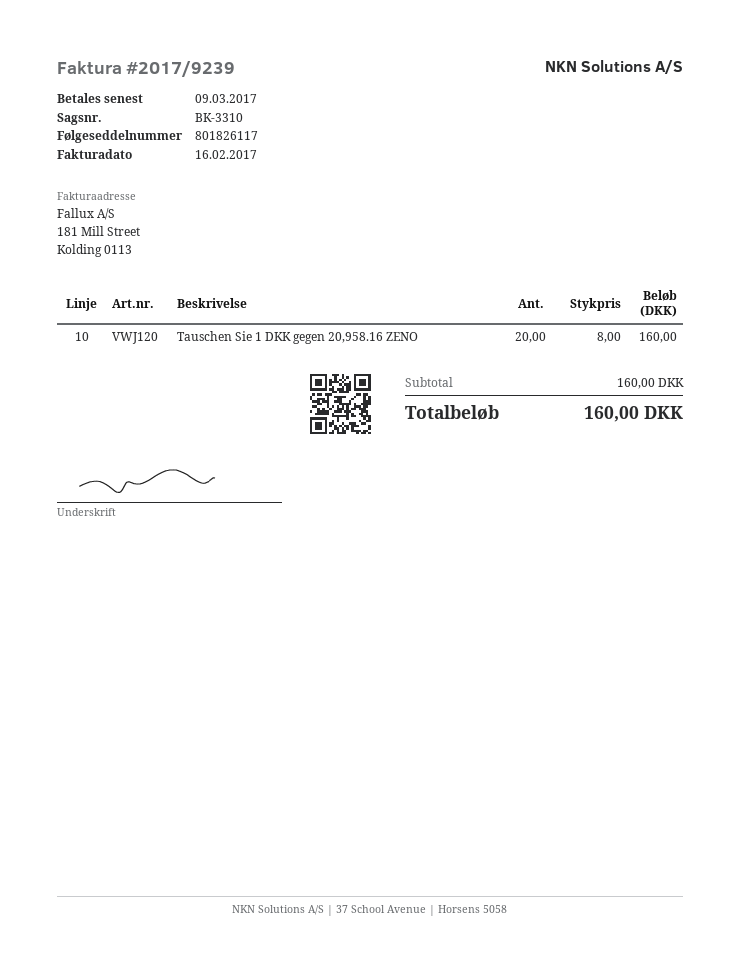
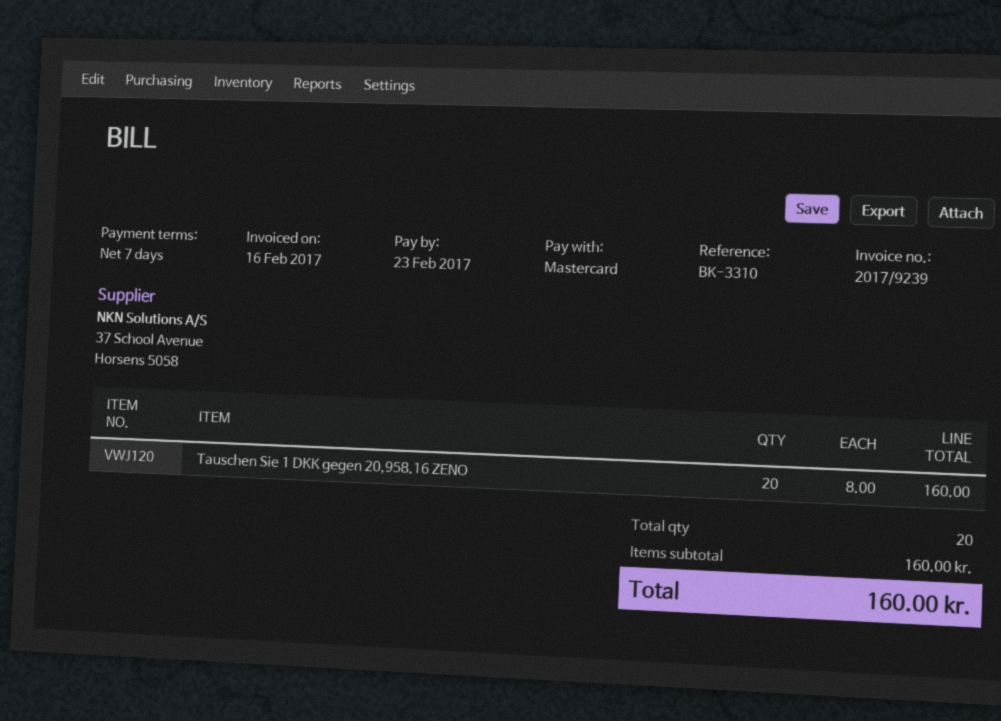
due date: 2017-03-09 -> 2017-02-23

